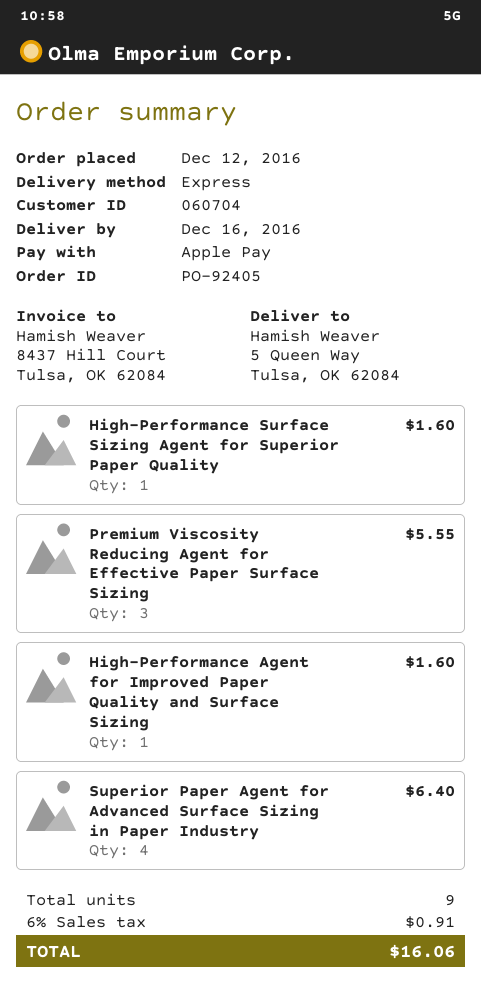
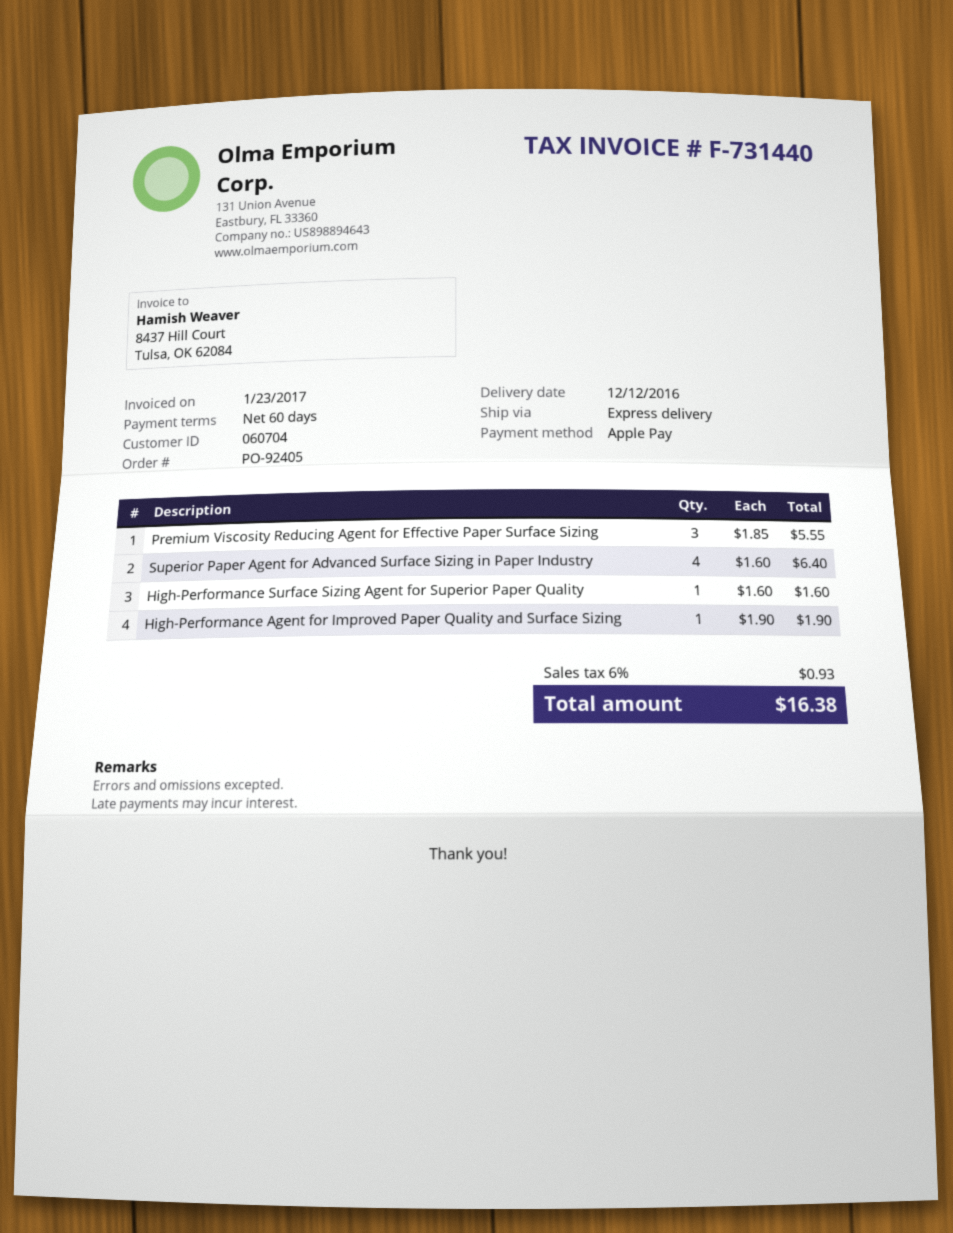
delivery date: 2016-12-16 -> 2016-12-12
High-Performance Agent for Improved Paper Quality and Surface Sizing: 1 for 1.60 -> 1 for 1.90
tax: 6% = 0.91 -> 6% = 0.93
total: 16.06 -> 16.38

